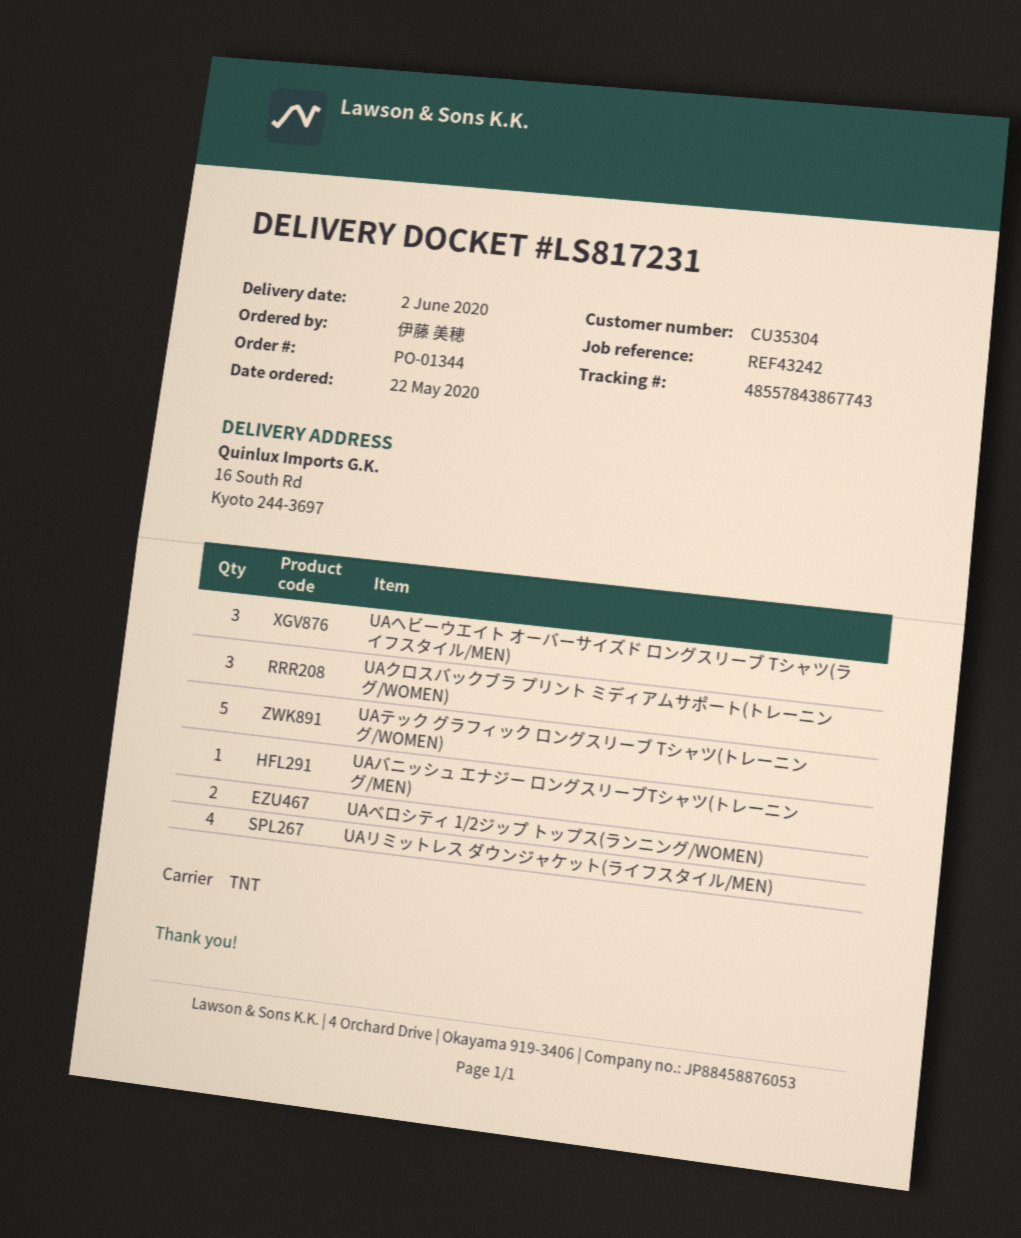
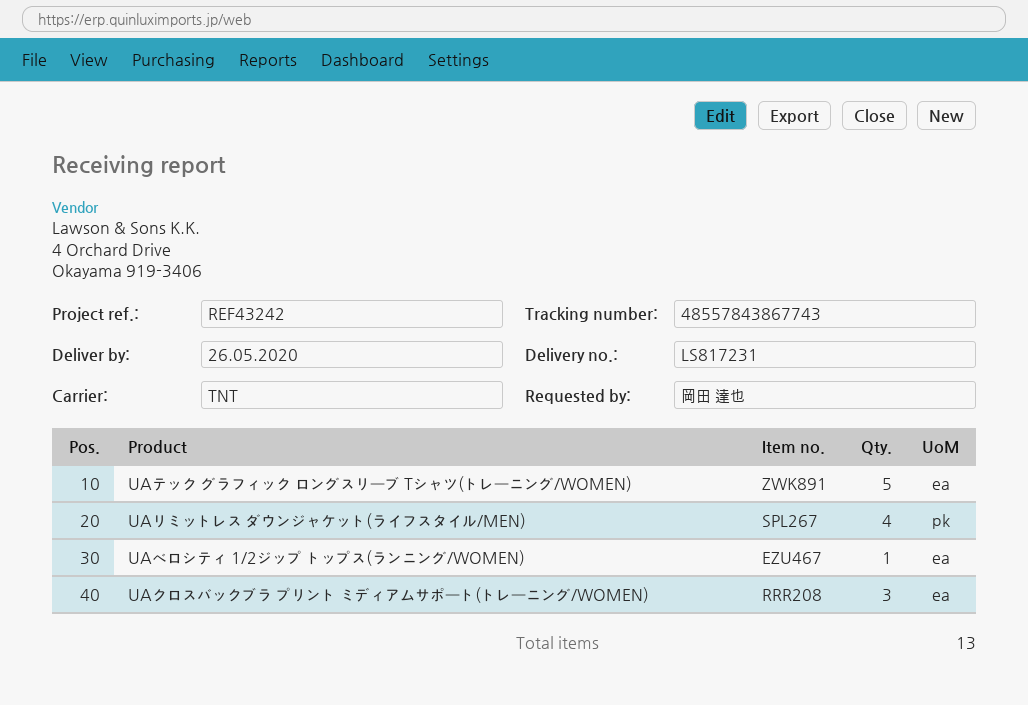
delivery date: 2020-06-02 -> 2020-05-26
ordered by: 伊藤 美穂 -> 岡田 達也
UAヘビーウエイト オーバーサイズド ロングスリーブ Tシャツ(ライフスタイル/MEN): 3 -> none
UAバニッシュ エナジー ロングスリーブTシャツ(トレーニング/MEN): 1 -> none
UAベロシティ 1/2ジップ トップス(ランニング/WOMEN): 2 -> 1

